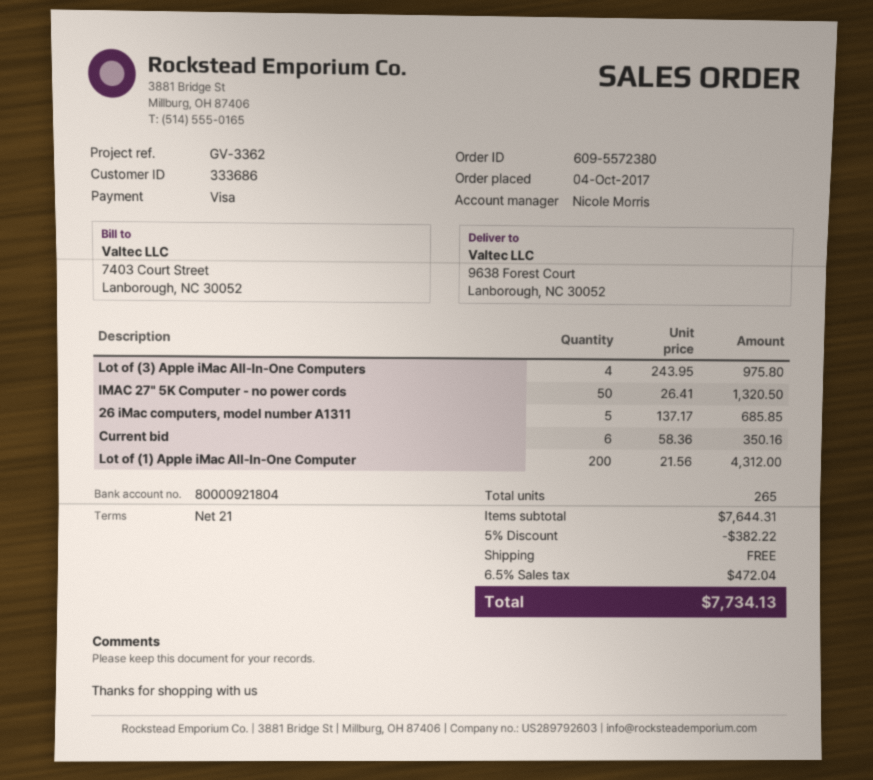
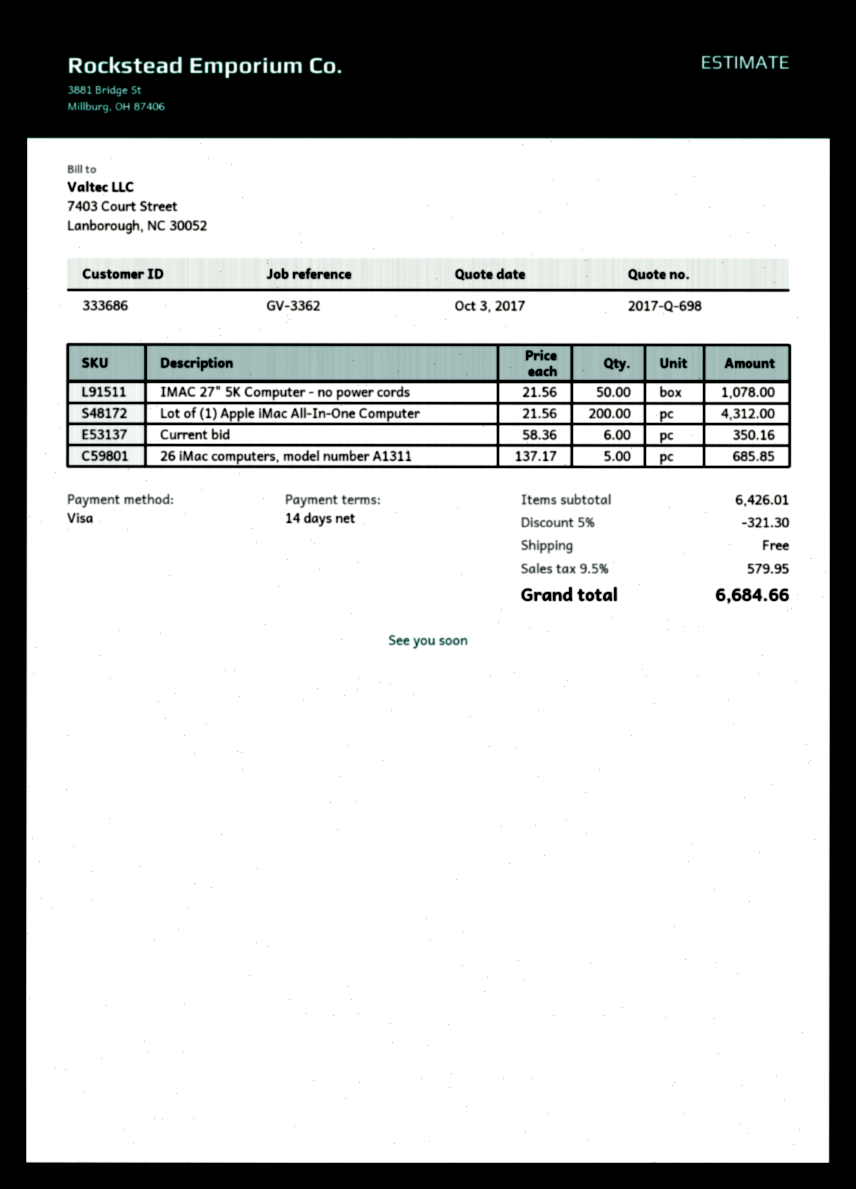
payment terms: 21 days -> 14 days
Lot of (3) Apple iMac All-In-One Computers: 4 x 243.95 = 975.80 -> none
IMAC 27" 5K Computer - no power cords: 50 x 26.41 = 1320.50 -> 50 x 21.56 = 1078.00
subtotal: 7644.31 -> 6426.01
discount: 5% = 382.22 -> 5% = 321.30
tax: 6.5% = 472.04 -> 9.5% = 579.95
total: 7734.13 -> 6684.66

